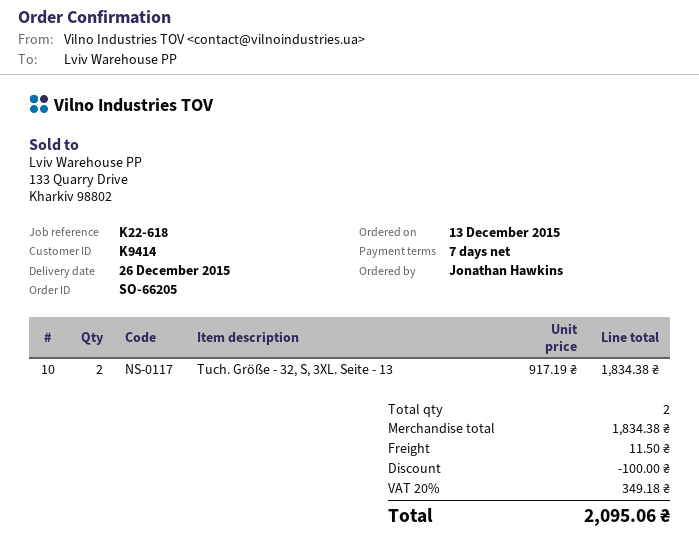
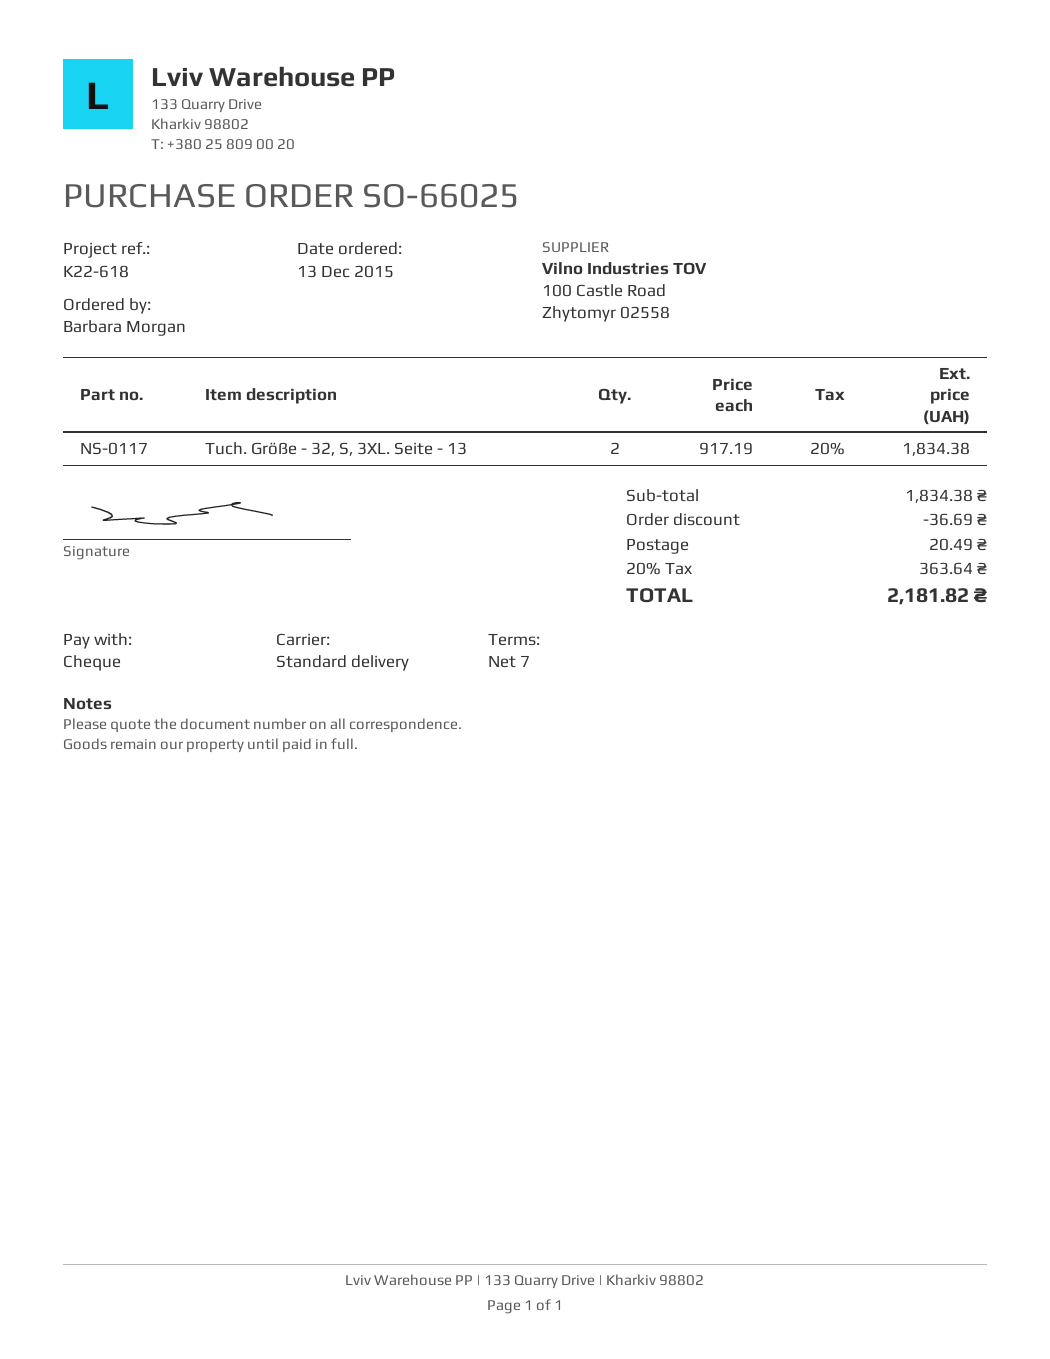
order number: SO-66205 -> SO-66025
ordered by: Jonathan Hawkins -> Barbara Morgan
discount: 100.00 -> 36.69
shipping: 11.50 -> 20.49
tax: 20% = 349.18 -> 20% = 363.64
total: 2095.06 -> 2181.82

